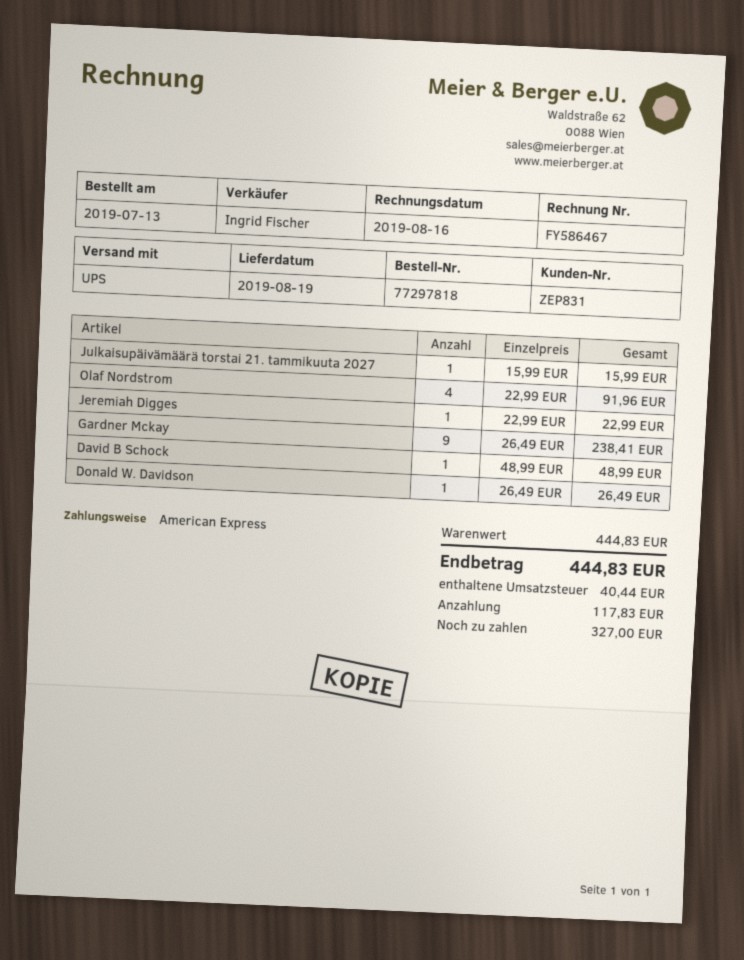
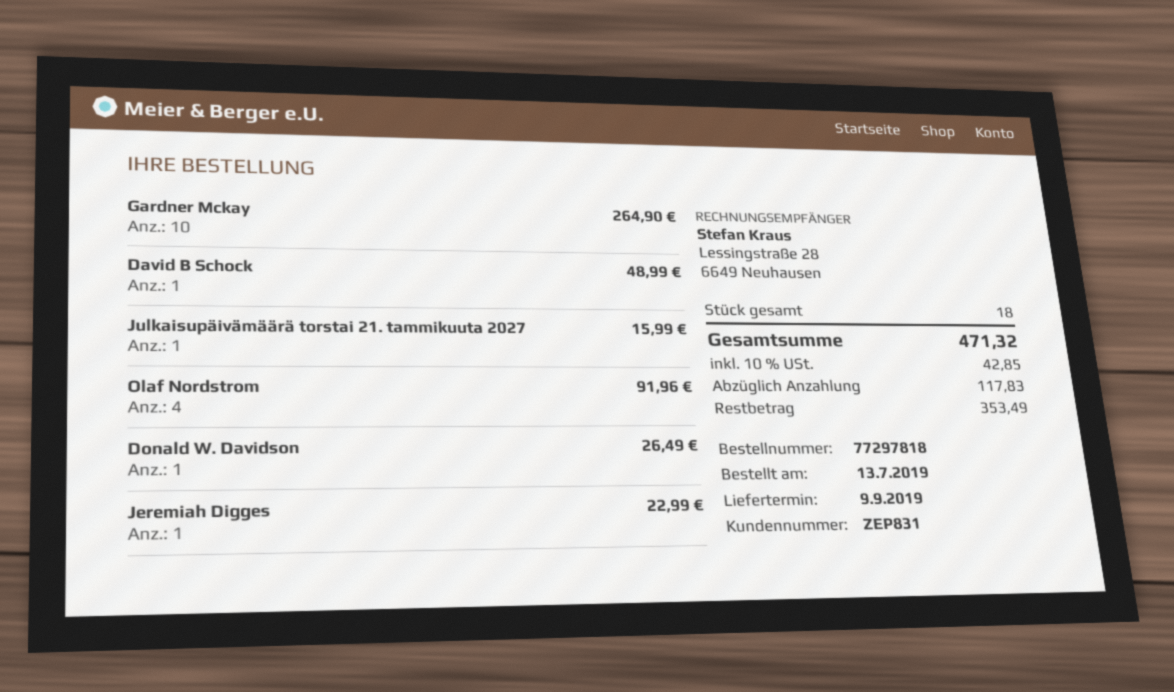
delivery date: 2019-08-19 -> 2019-09-09
Gardner Mckay: 9 for 238.41 -> 10 for 264.90
tax: 40.44 -> 42.85
total: 444.83 -> 471.32
balance: 327.00 -> 353.49

